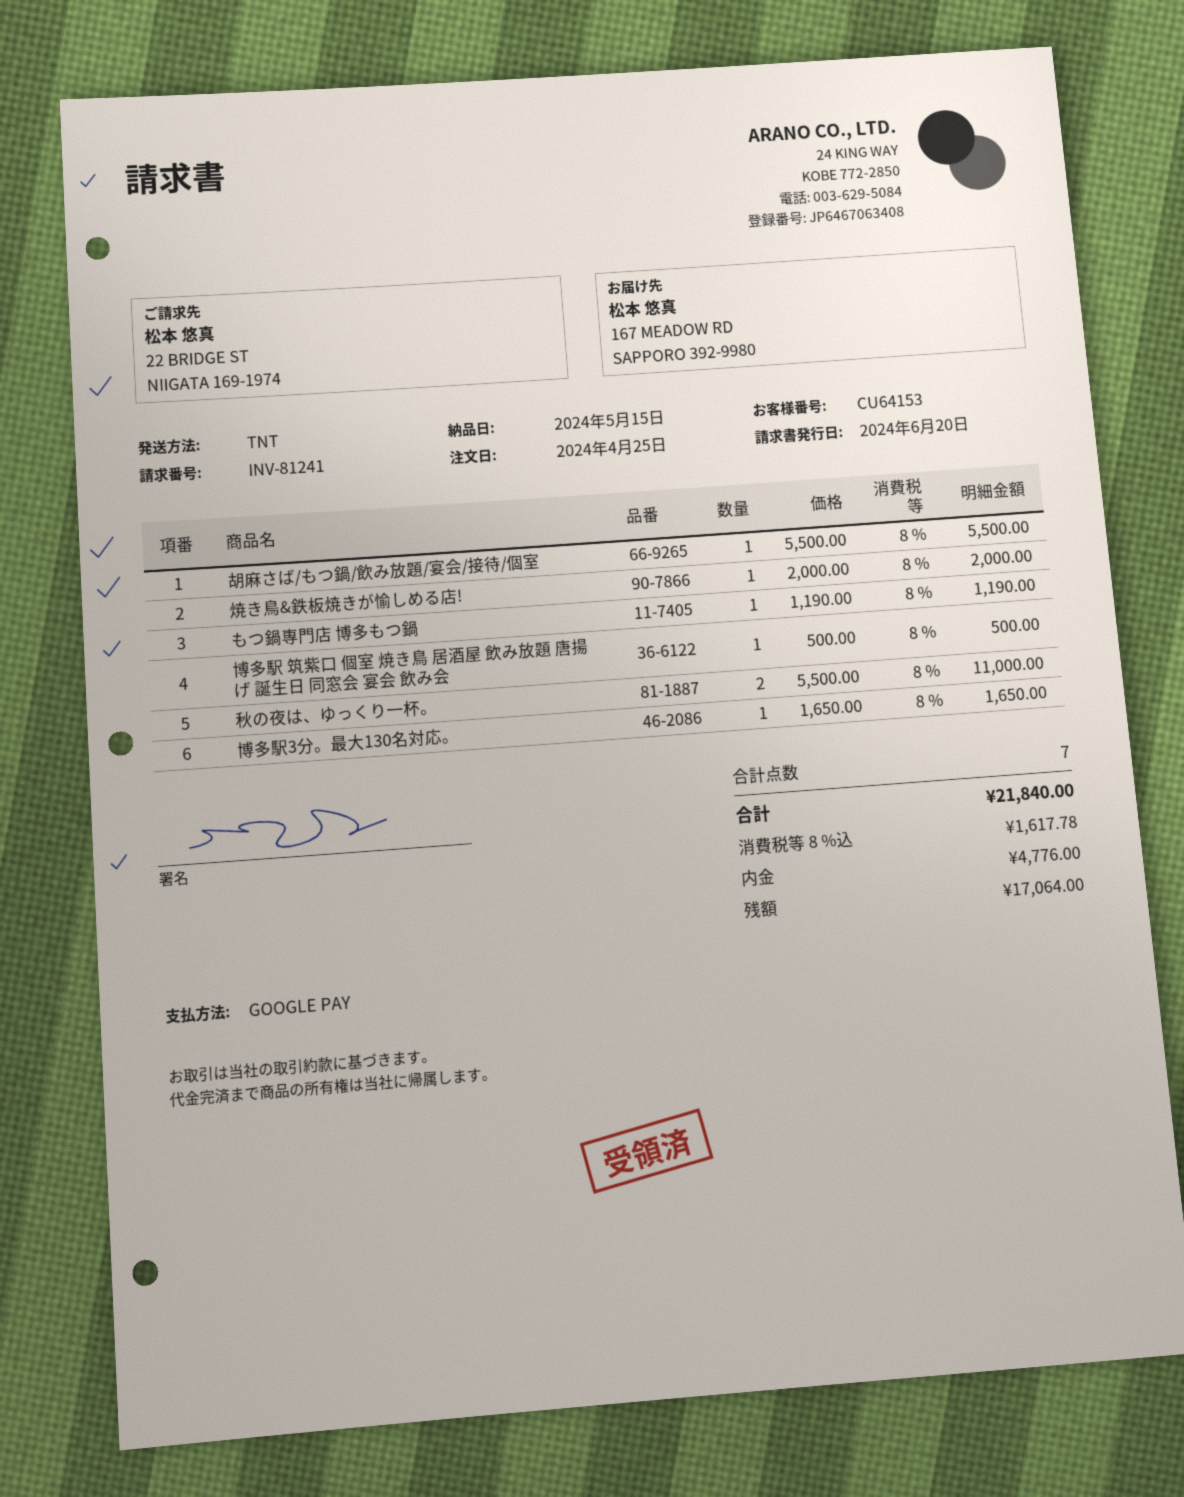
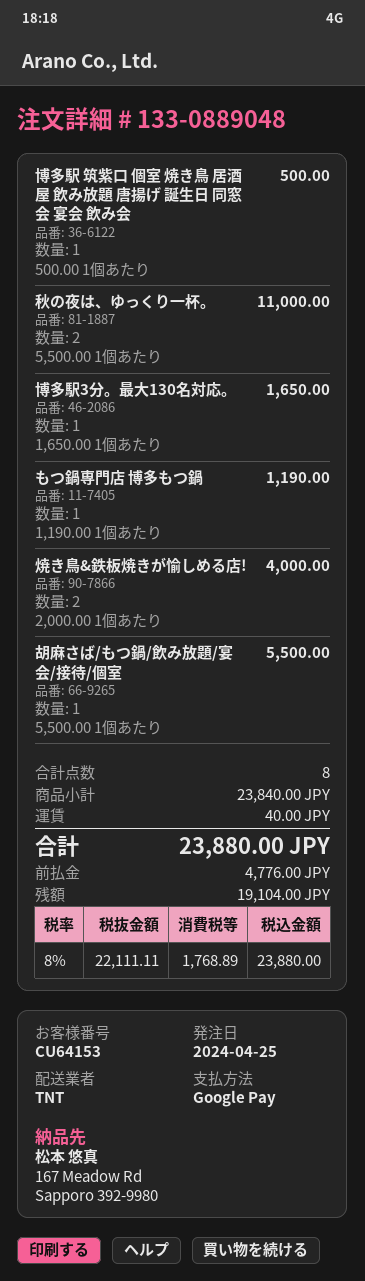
焼き鳥&鉄板焼きが愉しめる店!: 1 x 2000.00 = 2000.00 -> 2 x 2000.00 = 4000.00
total quantity: 7 -> 8
shipping: none -> 40.00
tax: 8% = 1617.78 -> 8% = 1768.89
total: 21840.00 -> 23880.00
balance: 17064.00 -> 19104.00

